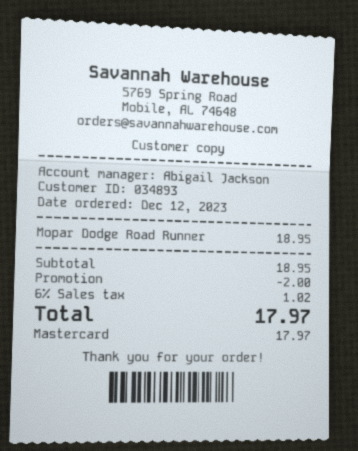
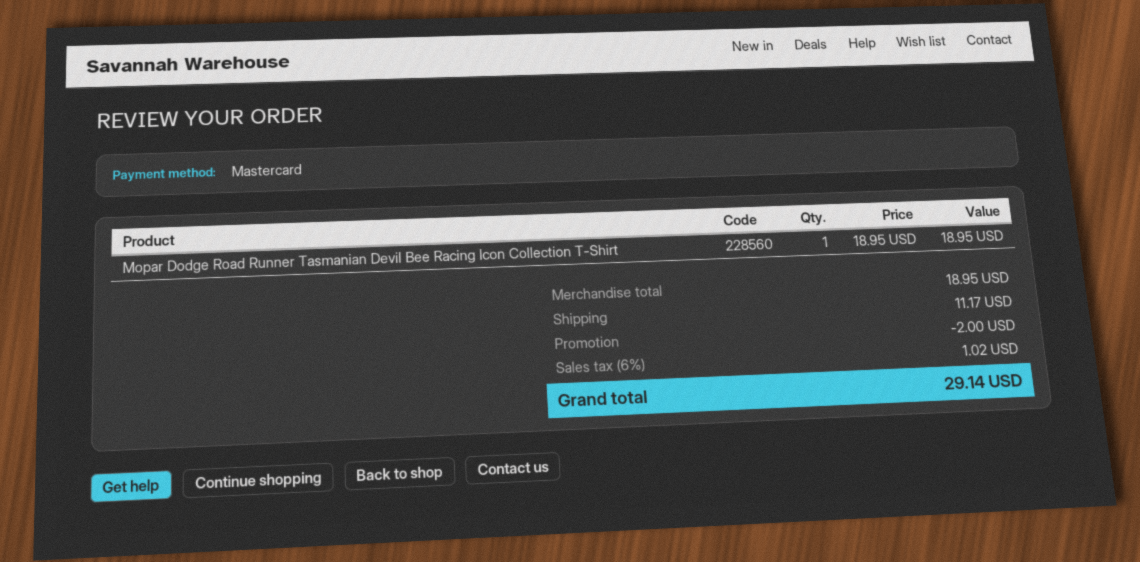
shipping: none -> 11.17
total: 17.97 -> 29.14

